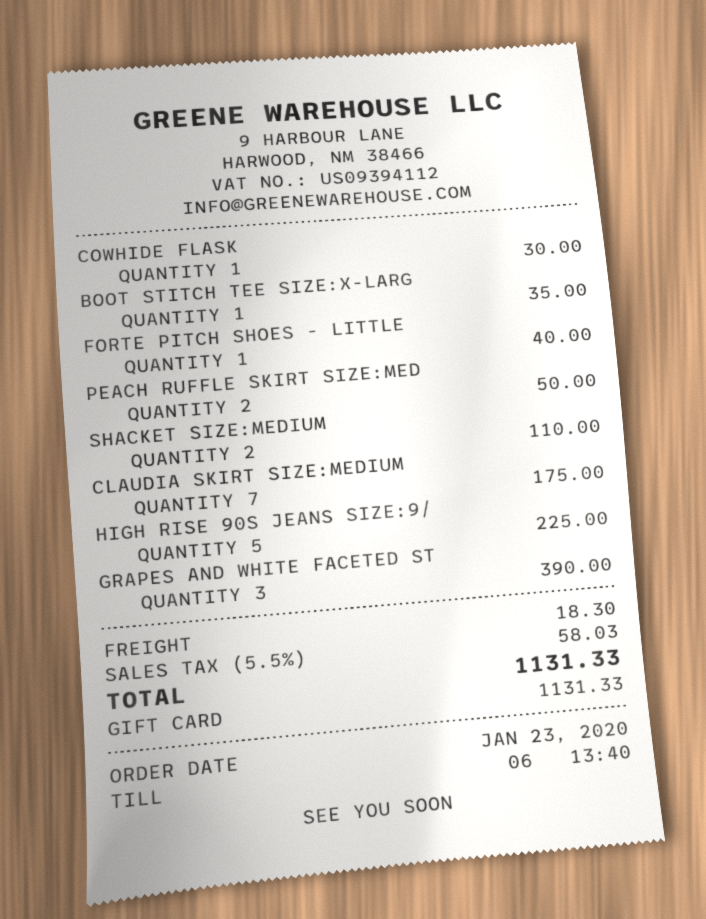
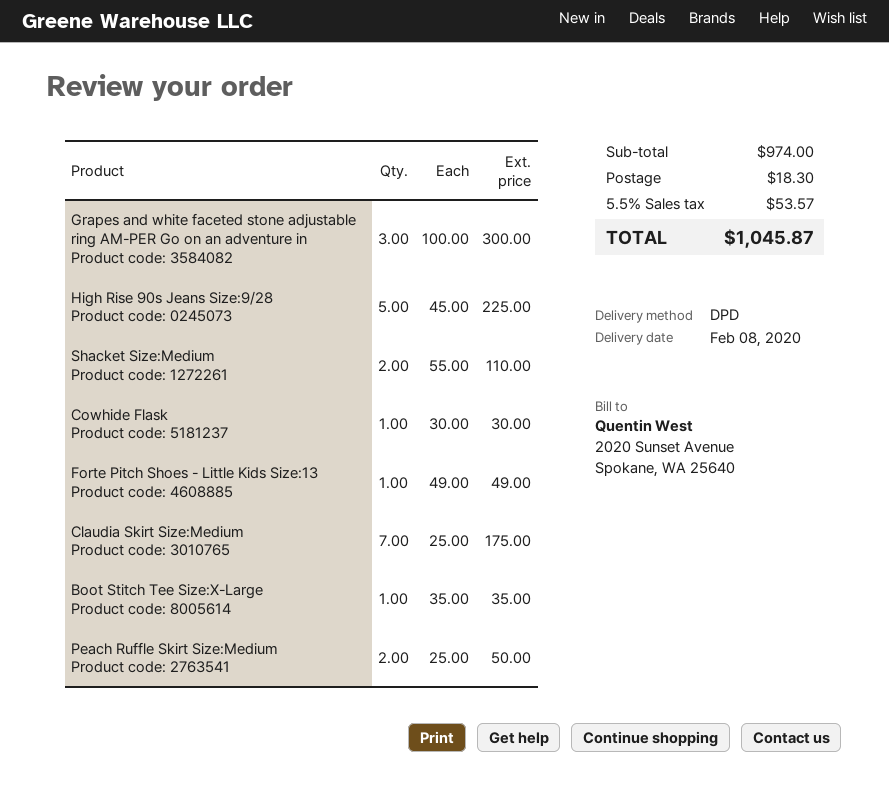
FORTE PITCH SHOES - LITTLE: 1 for 40.00 -> 1 for 49.00
GRAPES AND WHITE FACETED ST: 3 for 390.00 -> 3 for 300.00
tax: 5.5% = 58.03 -> 5.5% = 53.57
total: 1131.33 -> 1045.87

